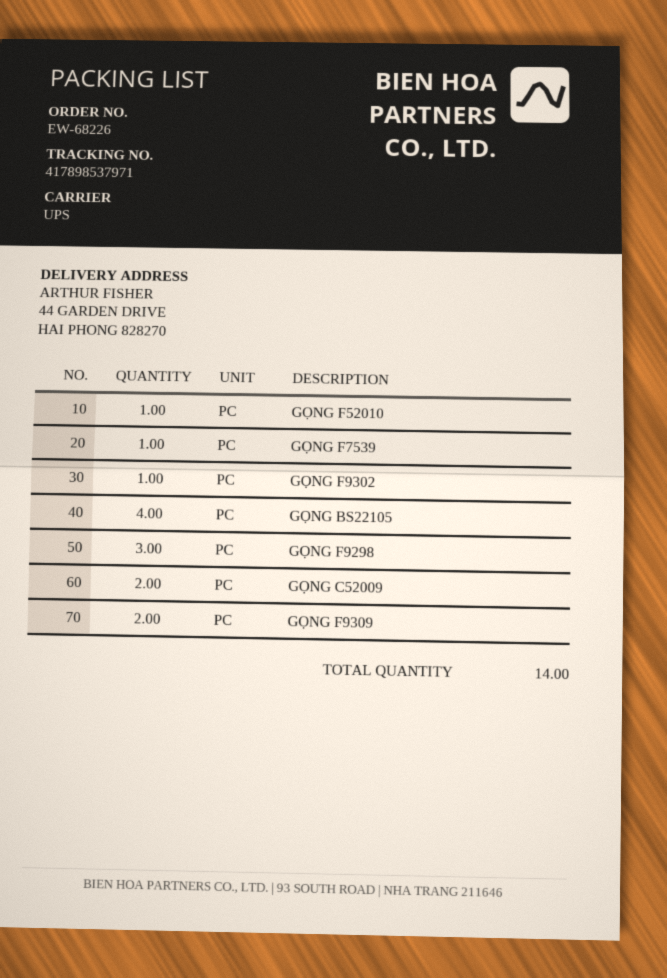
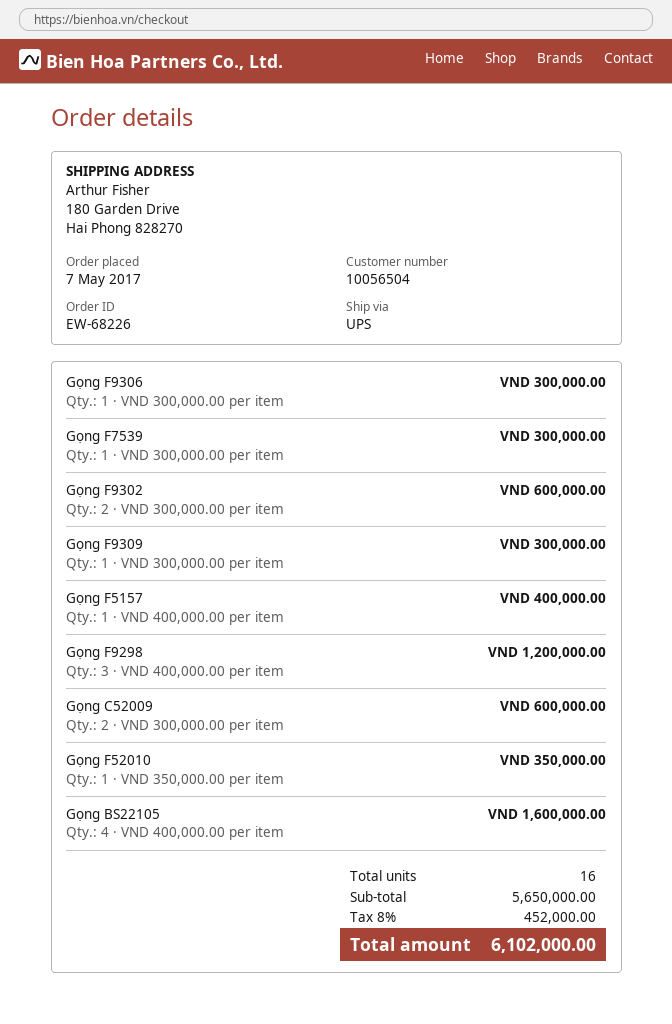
ship to: 44 GARDEN DRIVE, HAI PHONG 828270 -> 180 Garden Drive, Hai Phong 828270
GỌNG F9302: 1 -> 2
GỌNG F9309: 2 -> 1
Gọng F9306: none -> 1
Gọng F5157: none -> 1
total quantity: 14 -> 16

